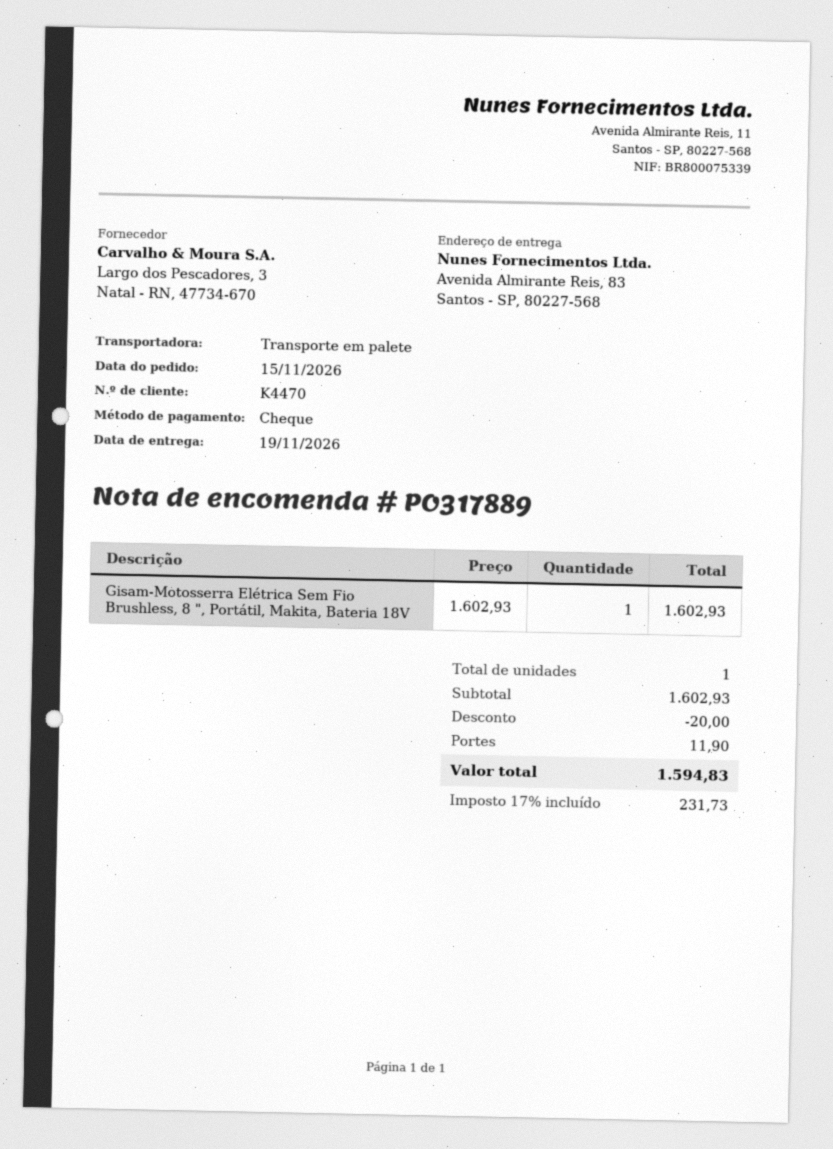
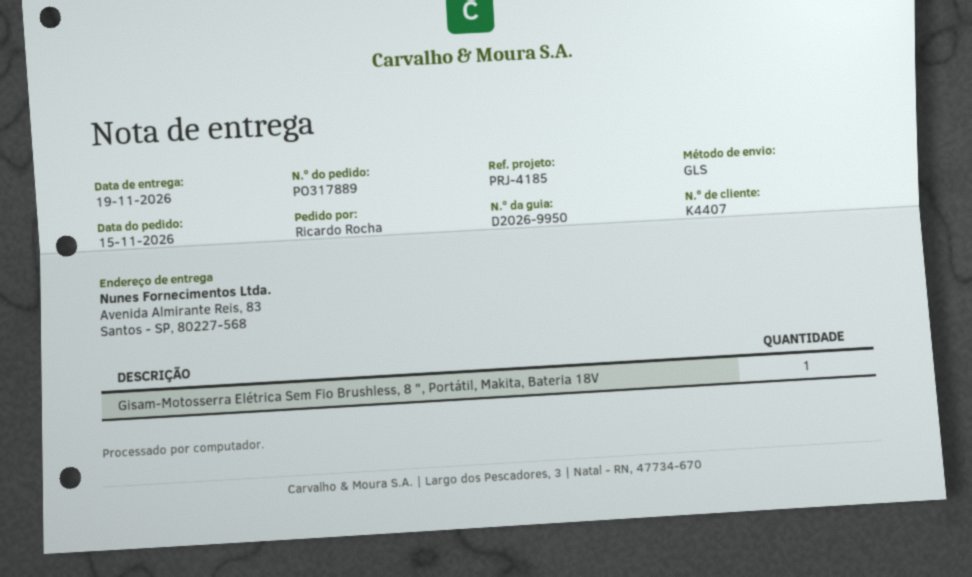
customer number: K4470 -> K4407
shipping method: pallet freight -> GLS

